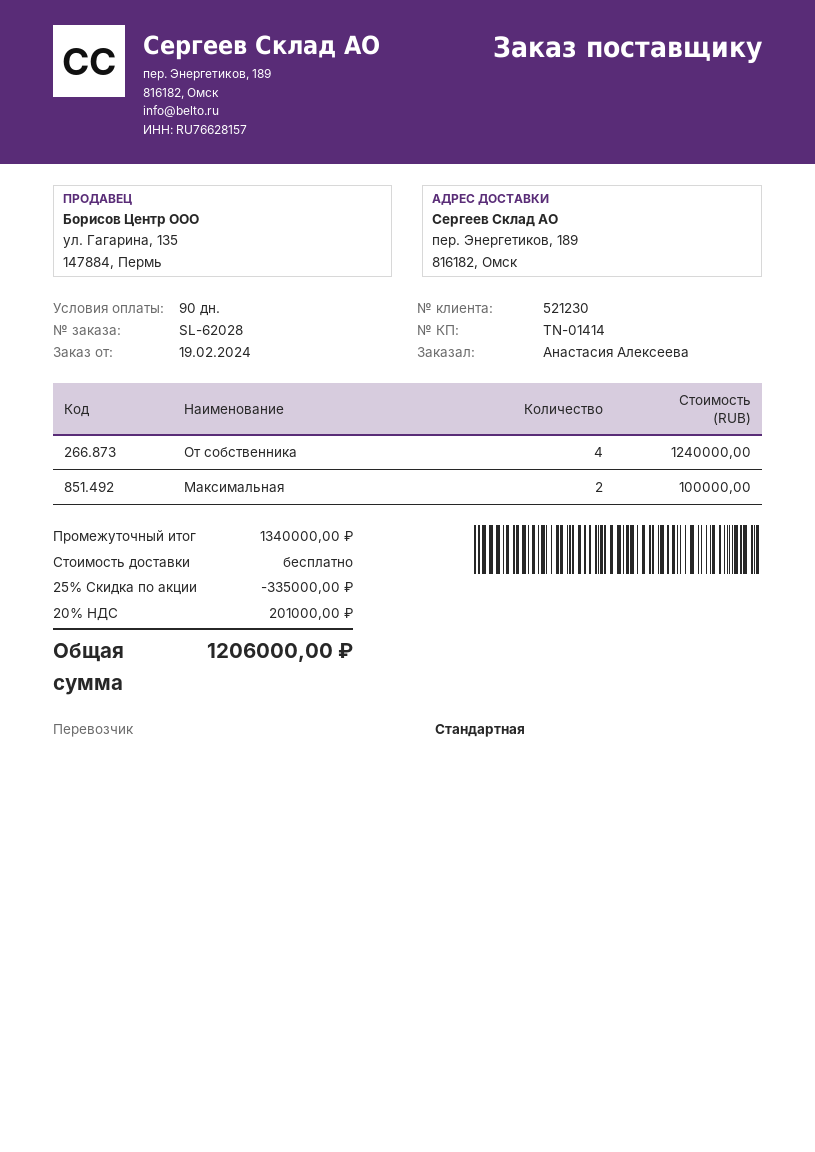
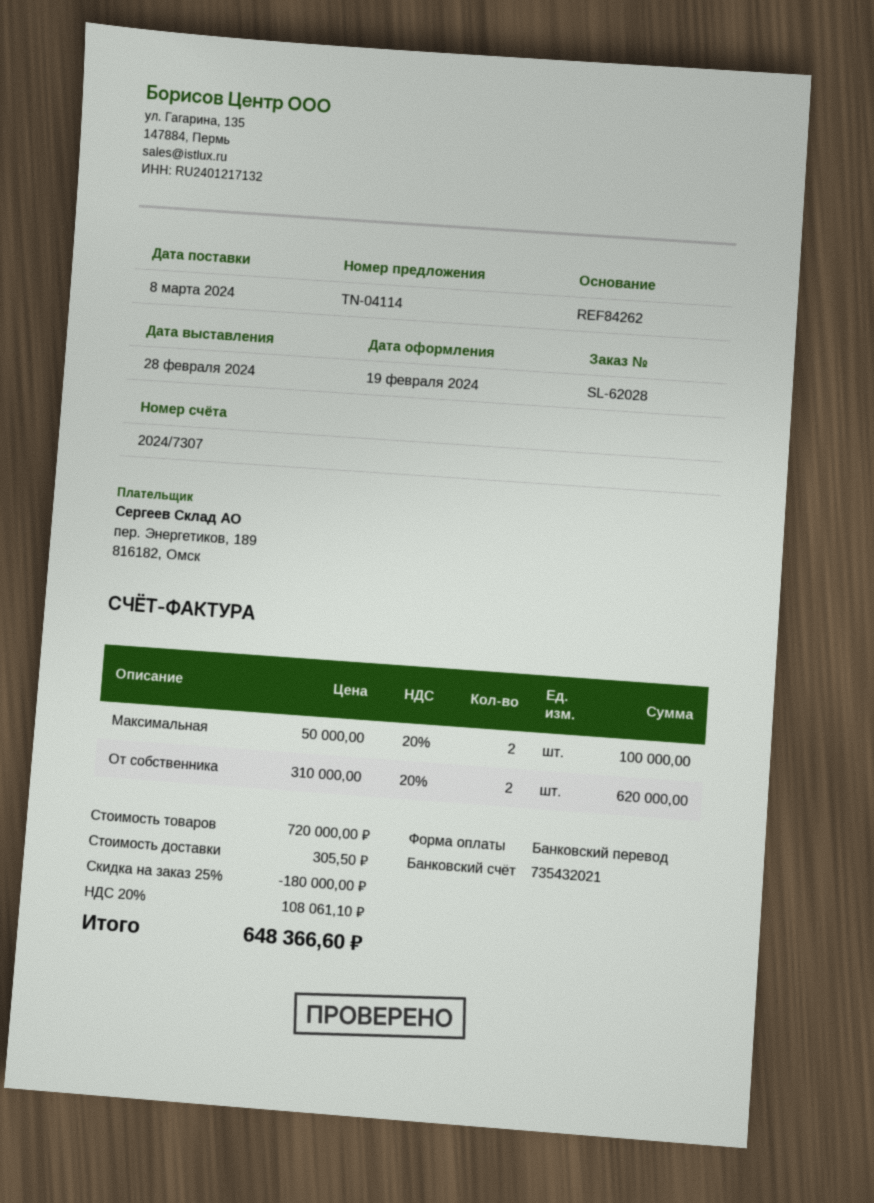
quote number: TN-01414 -> TN-04114
От собственника: 4 for 1240000.00 -> 2 for 620000.00
subtotal: 1340000.00 -> 720000.00
discount: 25% = 335000.00 -> 25% = 180000.00
shipping: 0.00 -> 305.50
tax: 20% = 201000.00 -> 20% = 108061.10
total: 1206000.00 -> 648366.60

